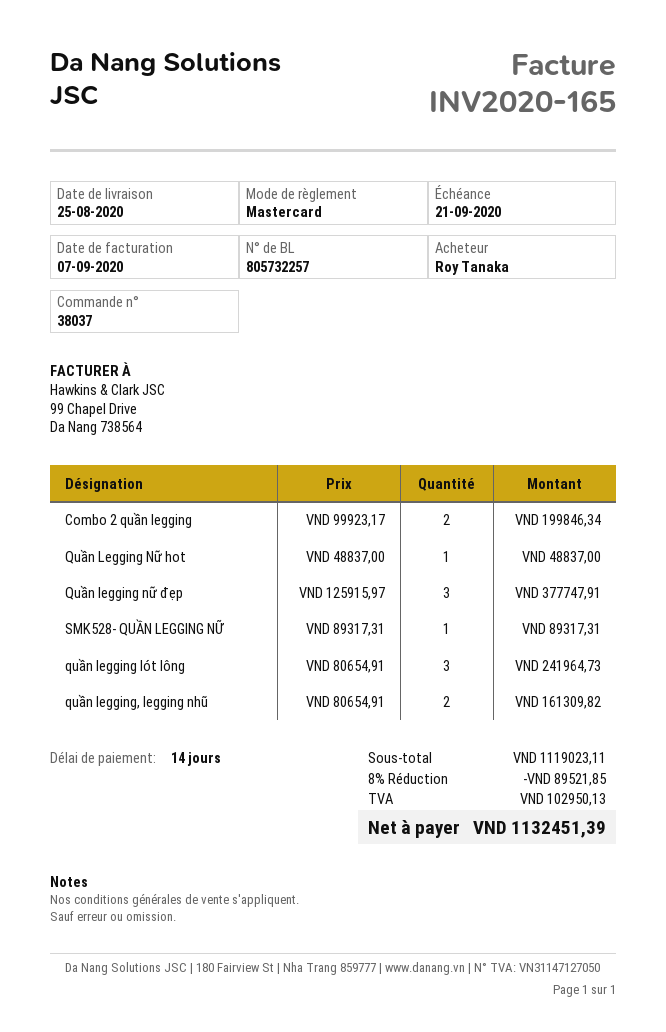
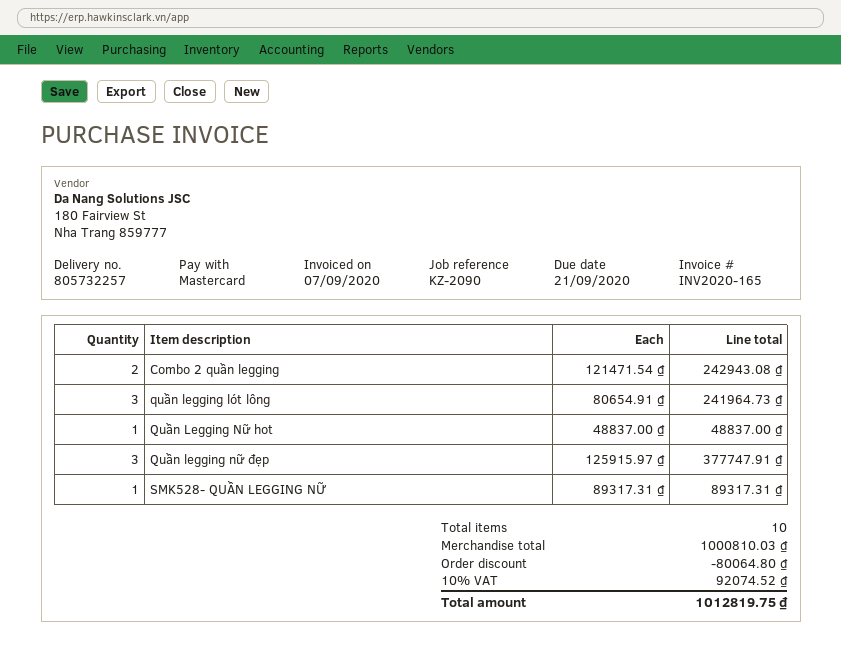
Combo 2 quần legging: 2 x 99923.17 = 199846.34 -> 2 x 121471.54 = 242943.08
quần legging, legging nhũ: 2 x 80654.91 = 161309.82 -> none
subtotal: 1119023.11 -> 1000810.03
discount: 89521.85 -> 80064.80
tax: 102950.13 -> 92074.52
total: 1132451.39 -> 1012819.75

